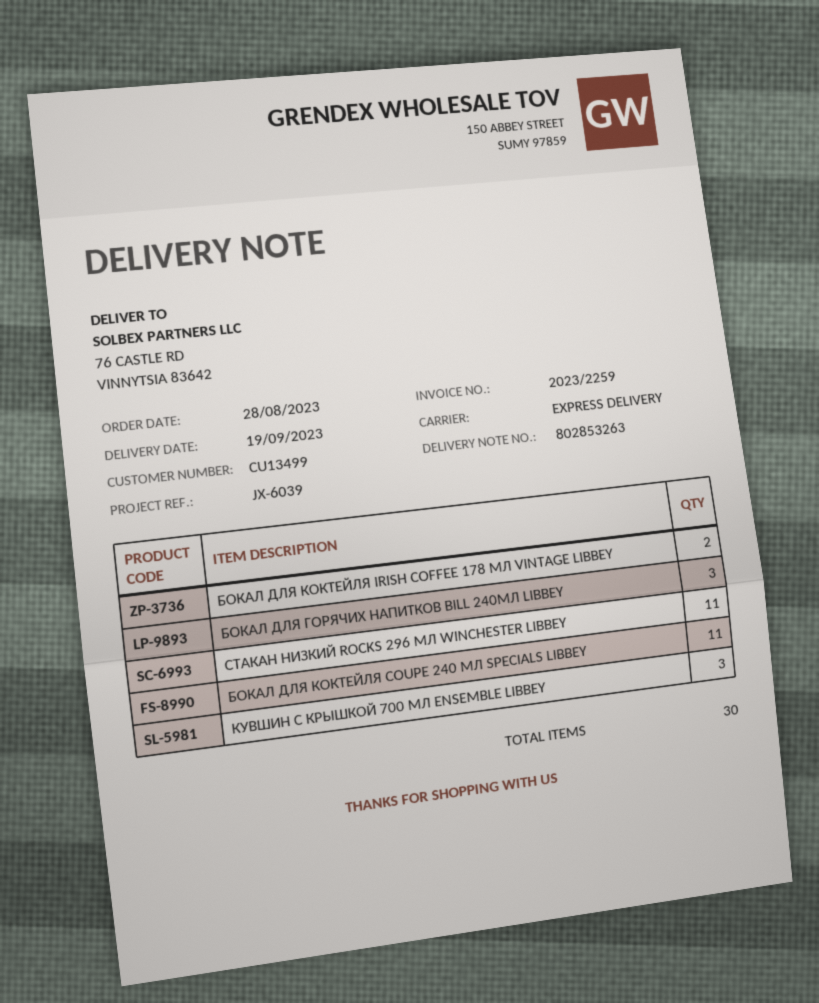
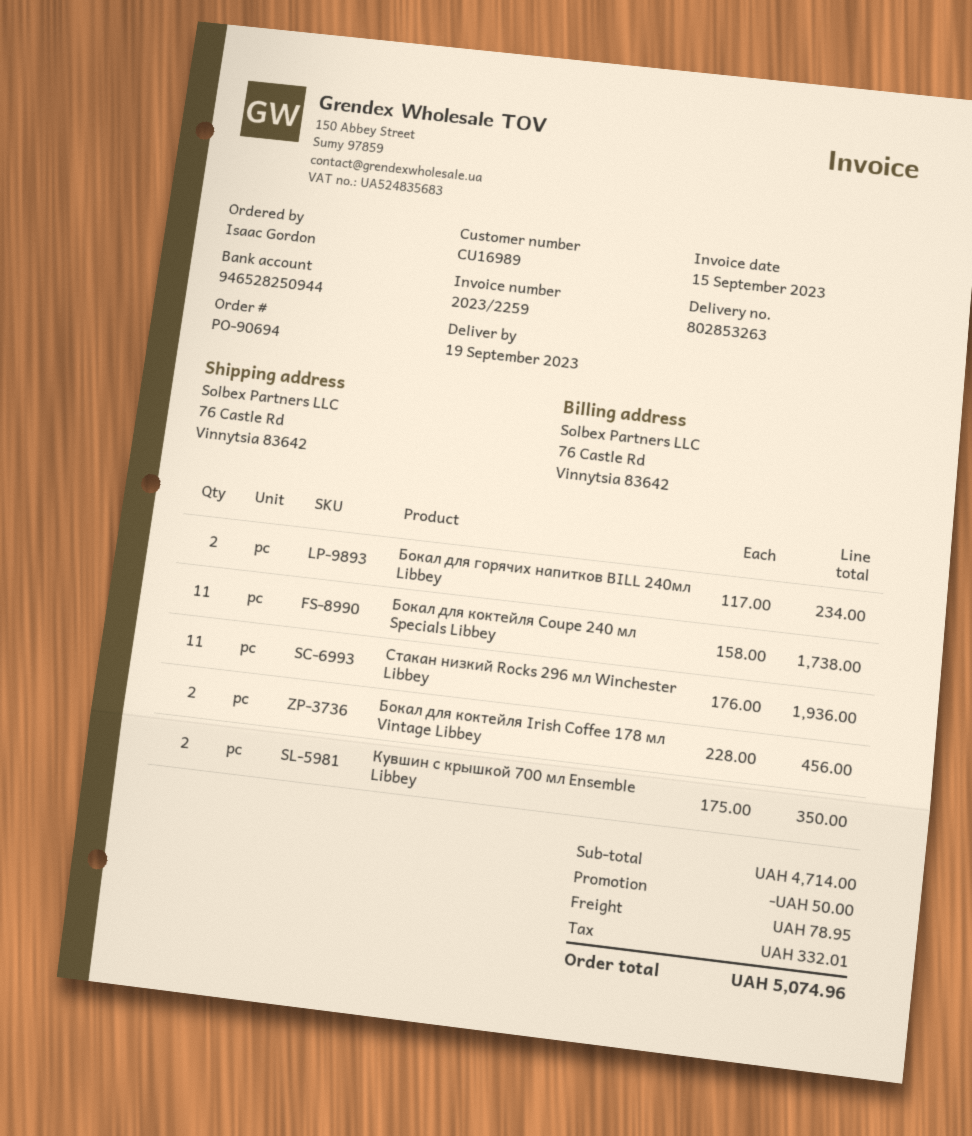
customer number: CU13499 -> CU16989
БОКАЛ ДЛЯ ГОРЯЧИХ НАПИТКОВ BILL 240МЛ LIBBEY: 3 -> 2
КУВШИН С КРЫШКОЙ 700 МЛ ENSEMBLE LIBBEY: 3 -> 2

